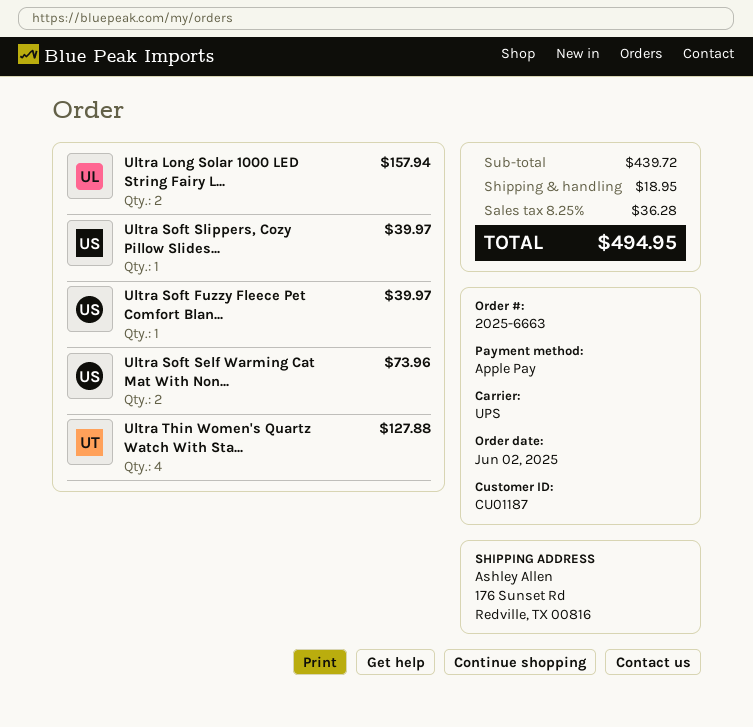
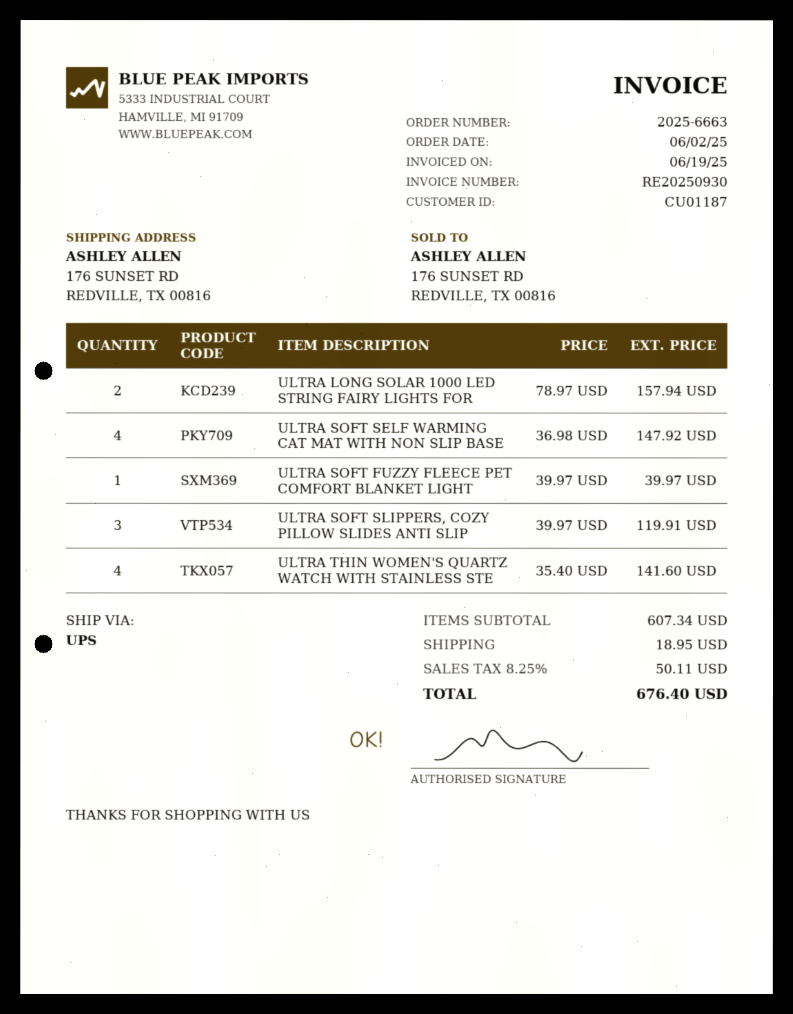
Ultra Soft Slippers, Cozy Pillow Slides...: 1 for 39.97 -> 3 for 119.91
Ultra Soft Self Warming Cat Mat With Non...: 2 for 73.96 -> 4 for 147.92
Ultra Thin Women's Quartz Watch With Sta...: 4 for 127.88 -> 4 for 141.60
subtotal: 439.72 -> 607.34
tax: 8.25% = 36.28 -> 8.25% = 50.11
total: 494.95 -> 676.40

